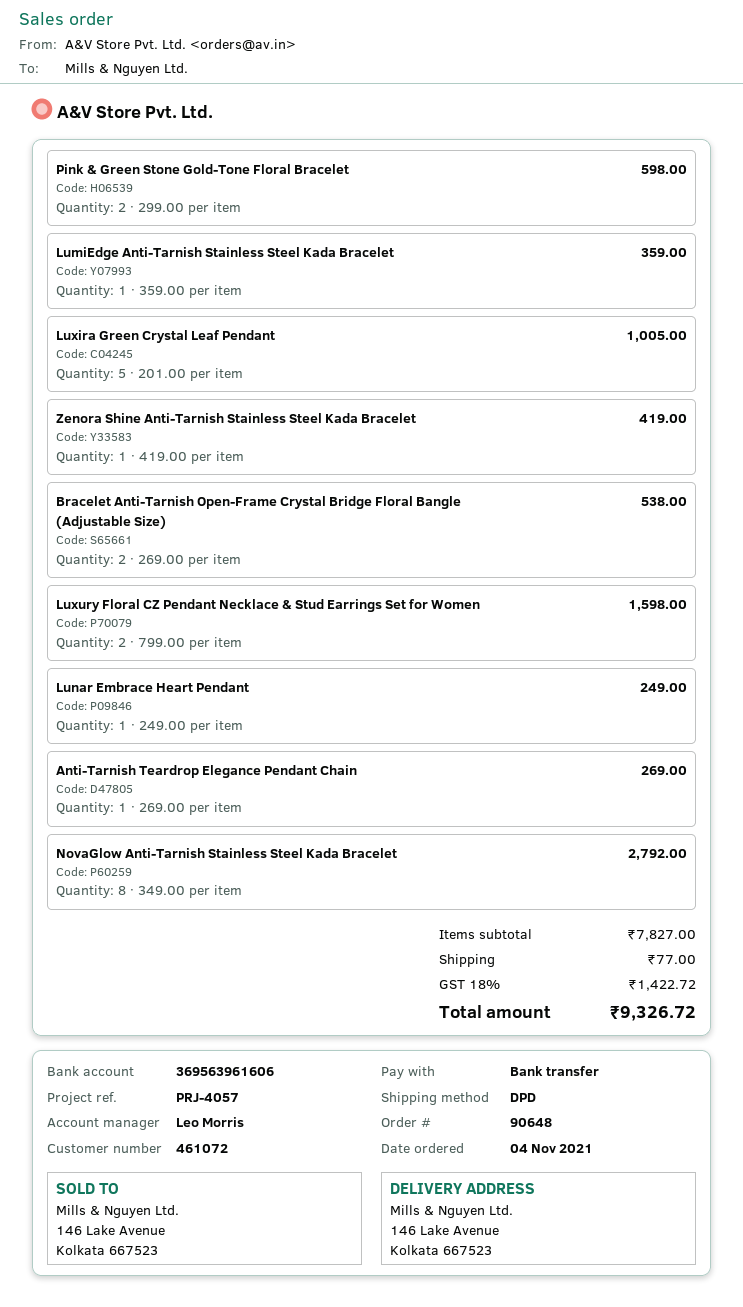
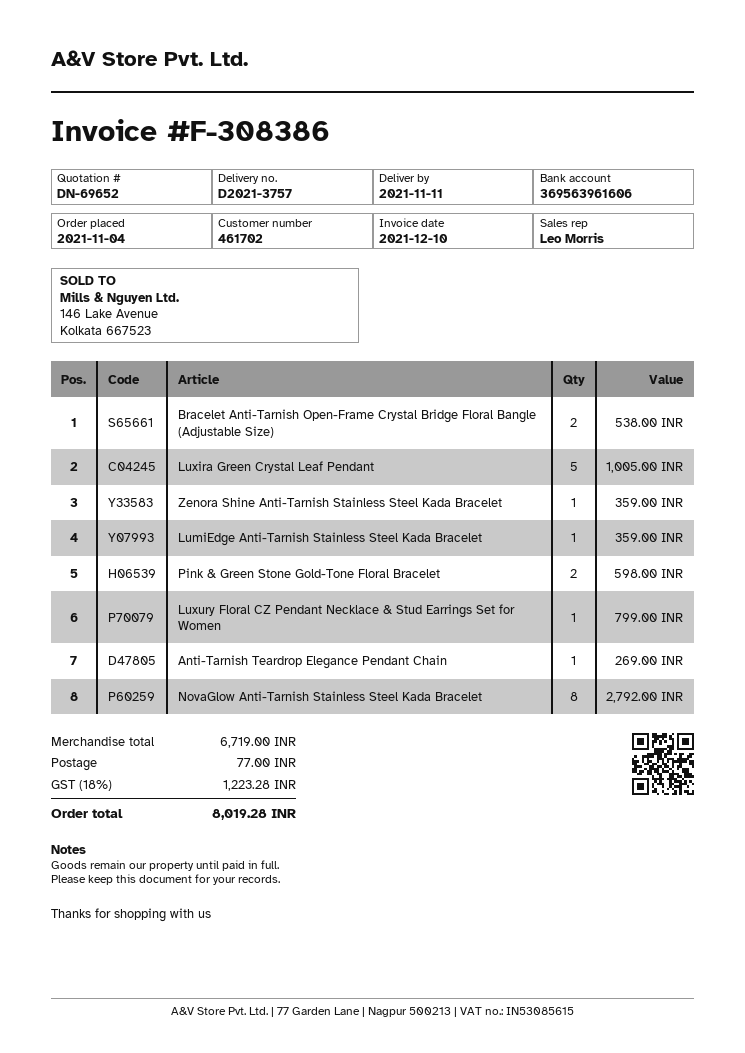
customer number: 461072 -> 461702
Zenora Shine Anti-Tarnish Stainless Steel Kada Bracelet: 1 for 419.00 -> 1 for 359.00
Luxury Floral CZ Pendant Necklace & Stud Earrings Set for Women: 2 for 1598.00 -> 1 for 799.00
Lunar Embrace Heart Pendant: 1 for 249.00 -> none
subtotal: 7827.00 -> 6719.00
tax: 18% = 1422.72 -> 18% = 1223.28
total: 9326.72 -> 8019.28

